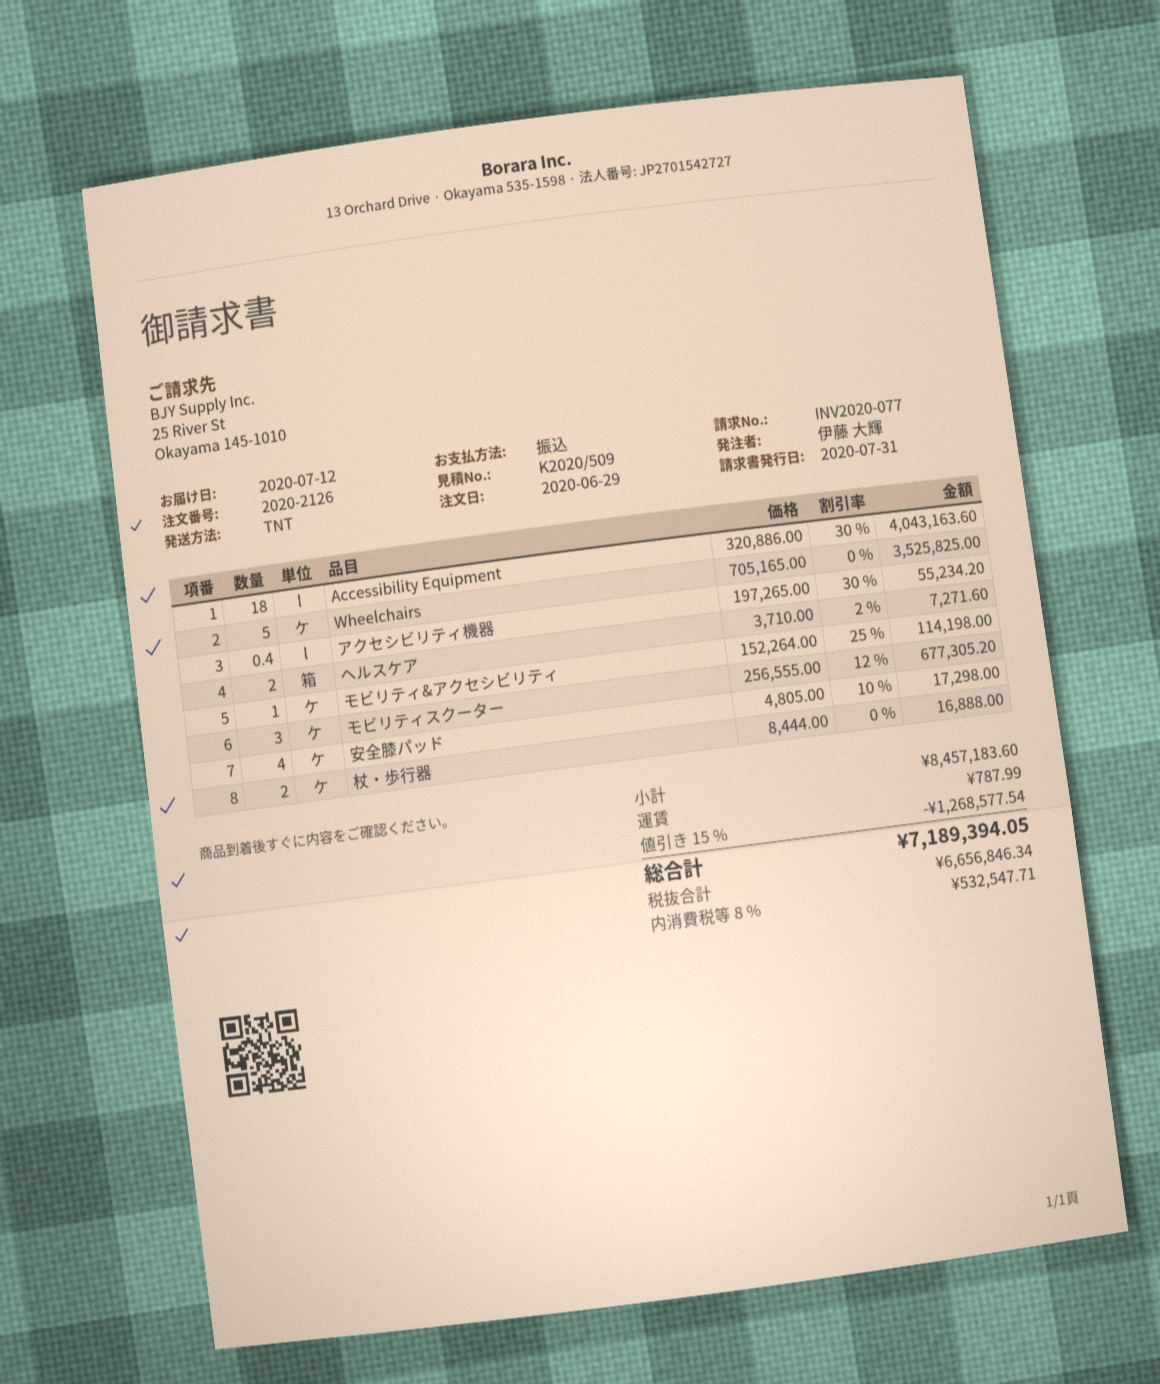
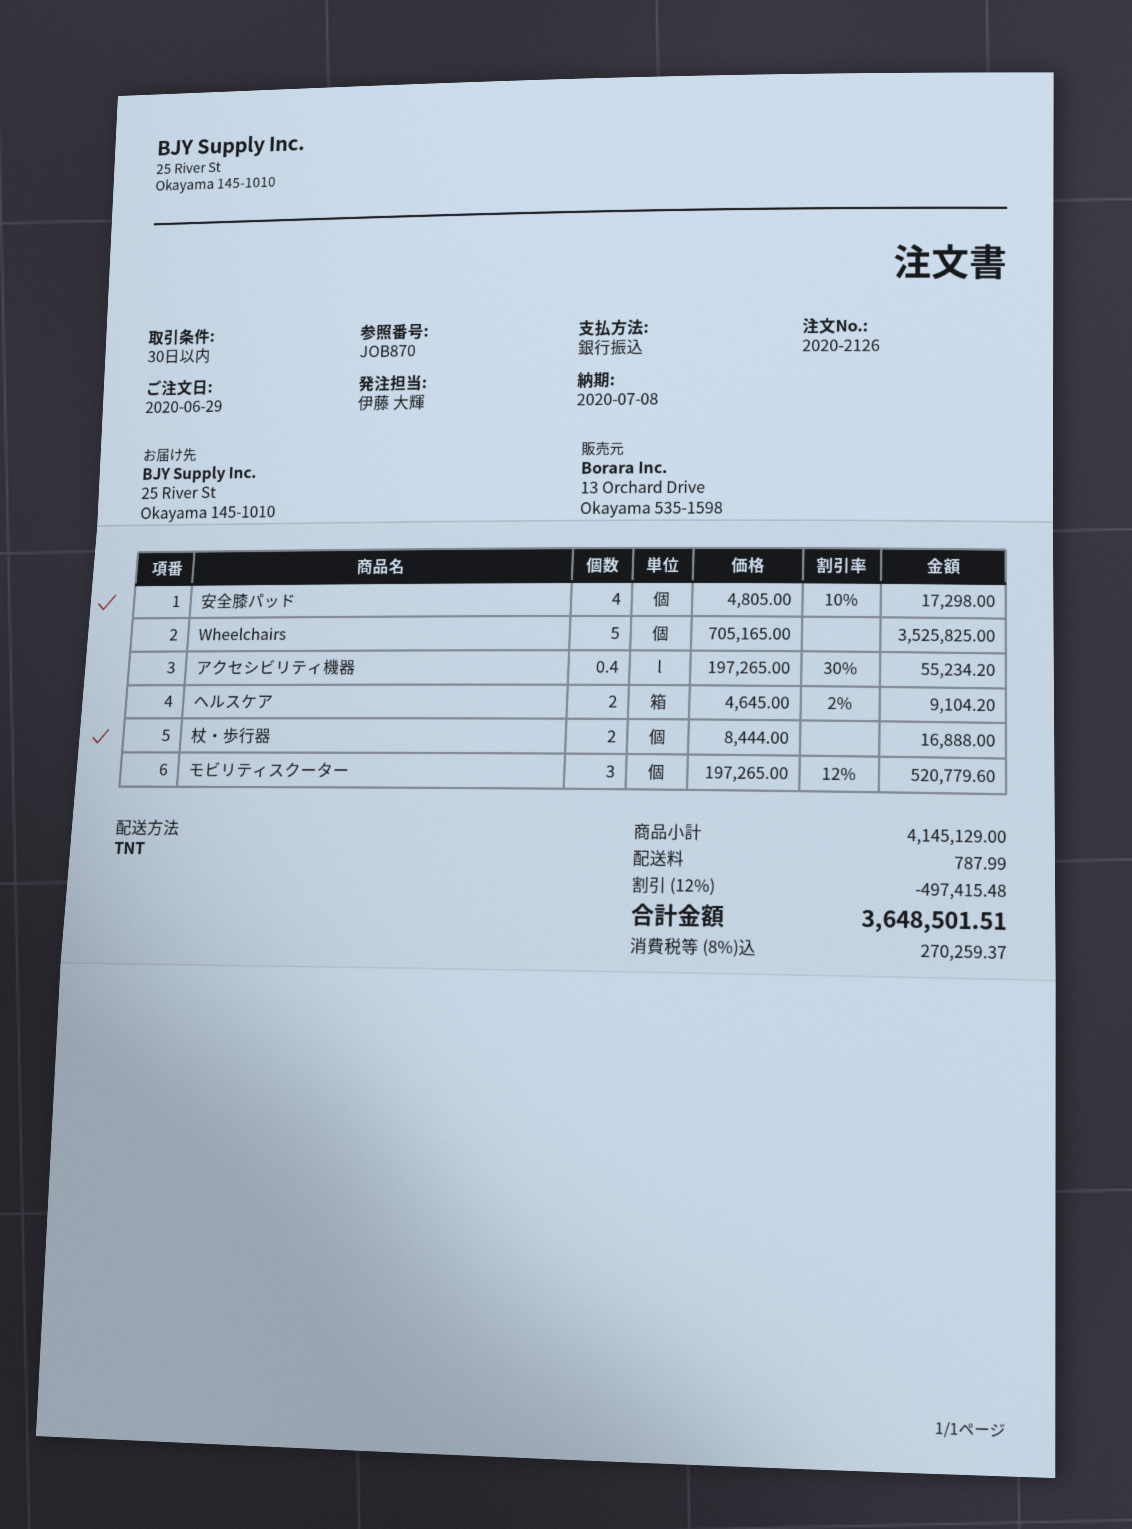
delivery date: 2020-07-12 -> 2020-07-08
Accessibility Equipment: 18 x 320886.00 - 30% = 4043163.60 -> none
ヘルスケア: 2 x 3710.00 - 2% = 7271.60 -> 2 x 4645.00 - 2% = 9104.20
モビリティ&アクセシビリティ: 1 x 152264.00 - 25% = 114198.00 -> none
モビリティスクーター: 3 x 256555.00 - 12% = 677305.20 -> 3 x 197265.00 - 12% = 520779.60
subtotal: 8457183.60 -> 4145129.00
discount: 15% = 1268577.54 -> 12% = 497415.48
tax: 8% = 532547.71 -> 8% = 270259.37
total: 7189394.05 -> 3648501.51

